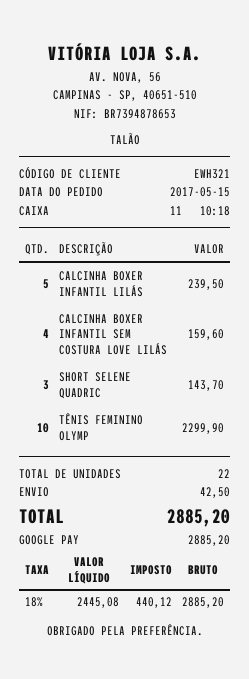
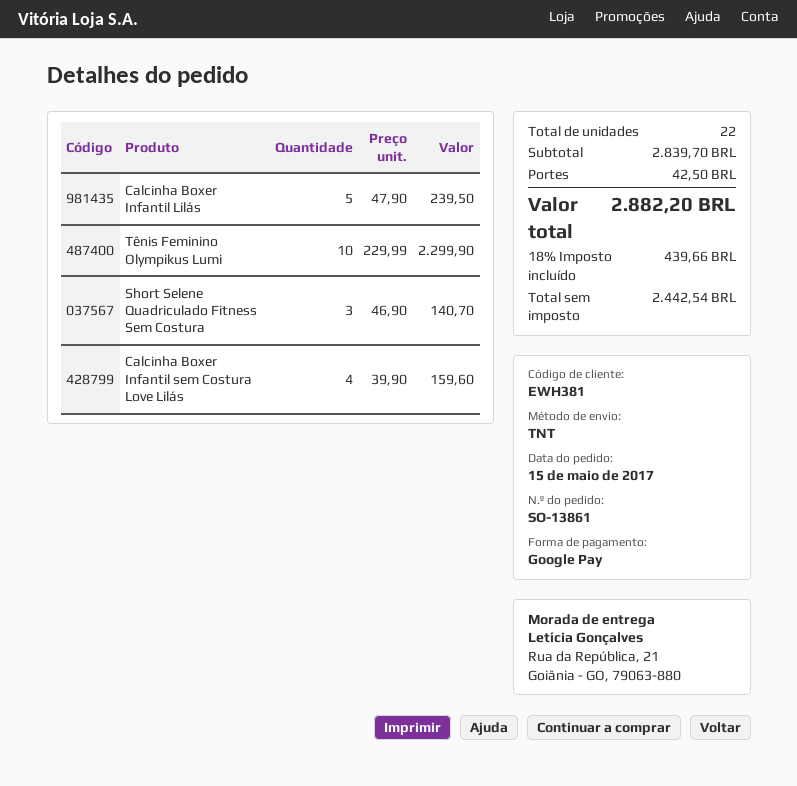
customer number: EWH321 -> EWH381
SHORT SELENE QUADRIC: 3 for 143.70 -> 3 for 140.70
net: 2445.08 -> 2442.54
tax: 18% = 440.12 -> 18% = 439.66
total: 2885.20 -> 2882.20

